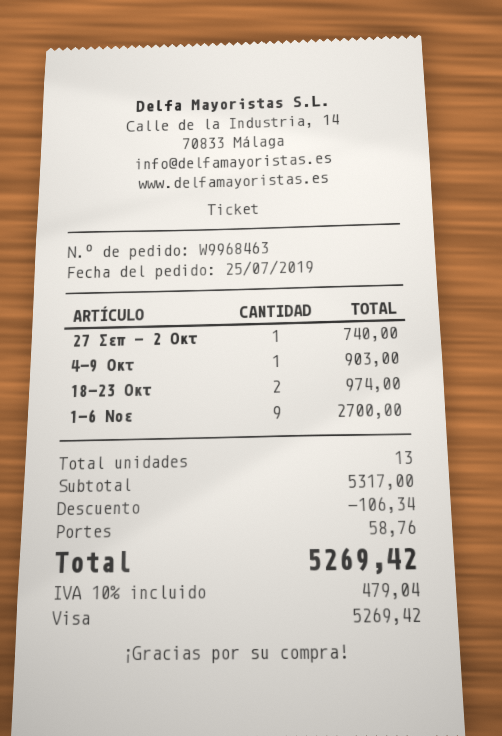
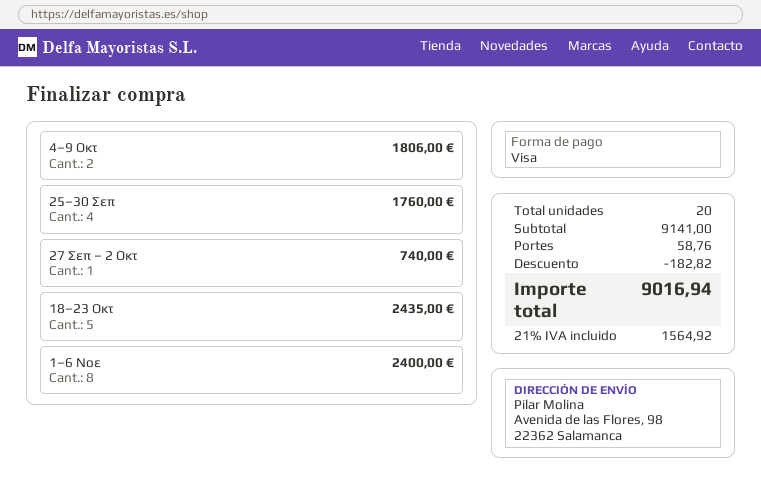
4–9 Οκτ: 1 for 903.00 -> 2 for 1806.00
18–23 Οκτ: 2 for 974.00 -> 5 for 2435.00
1–6 Νοε: 9 for 2700.00 -> 8 for 2400.00
25–30 Σεπ: none -> 4 for 1760.00
total quantity: 13 -> 20
subtotal: 5317.00 -> 9141.00
discount: 106.34 -> 182.82
tax: 10% = 479.04 -> 21% = 1564.92
total: 5269.42 -> 9016.94

